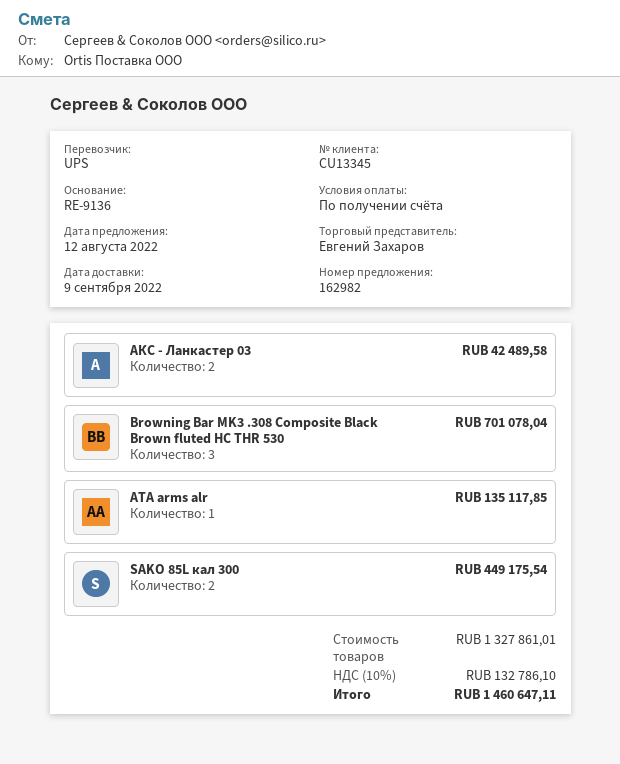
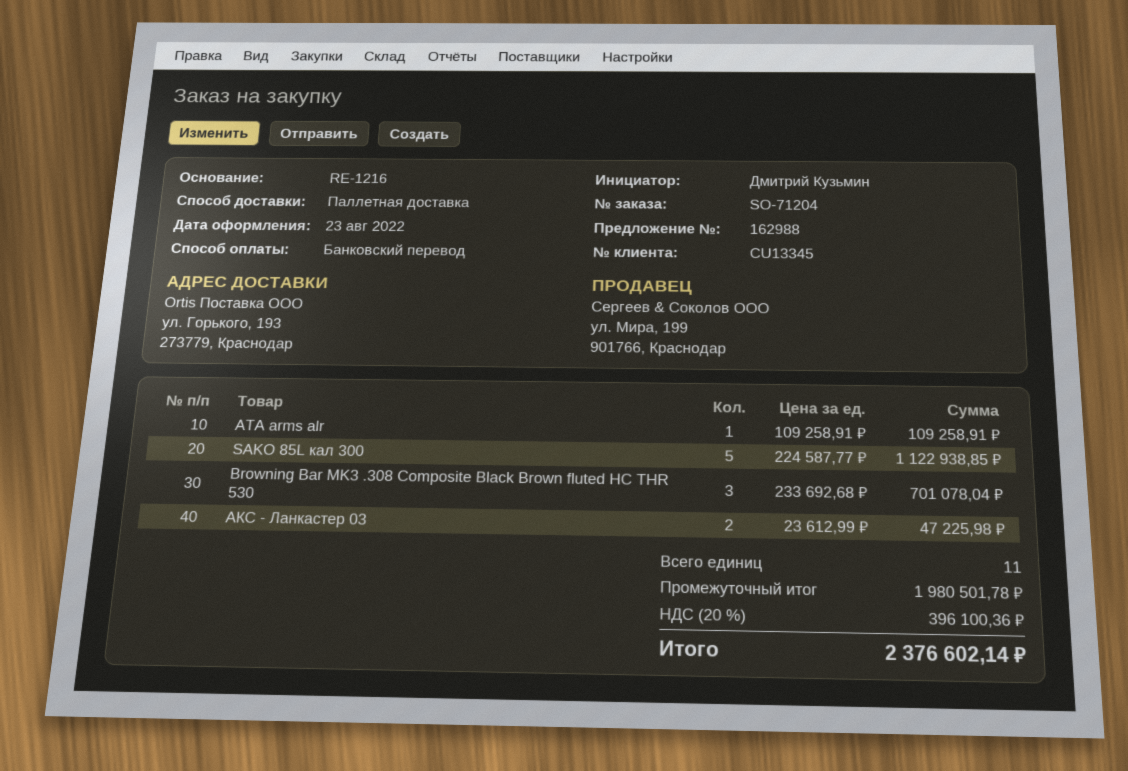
quote number: 162982 -> 162988
reference: RE-9136 -> RE-1216
shipping method: UPS -> pallet freight
АКС - Ланкастер 03: 2 for 42489.58 -> 2 for 47225.98
ATA arms alr: 1 for 135117.85 -> 1 for 109258.91
SAKO 85L кал 300: 2 for 449175.54 -> 5 for 1122938.85
subtotal: 1327861.01 -> 1980501.78
tax: 10% = 132786.10 -> 20% = 396100.36
total: 1460647.11 -> 2376602.14

